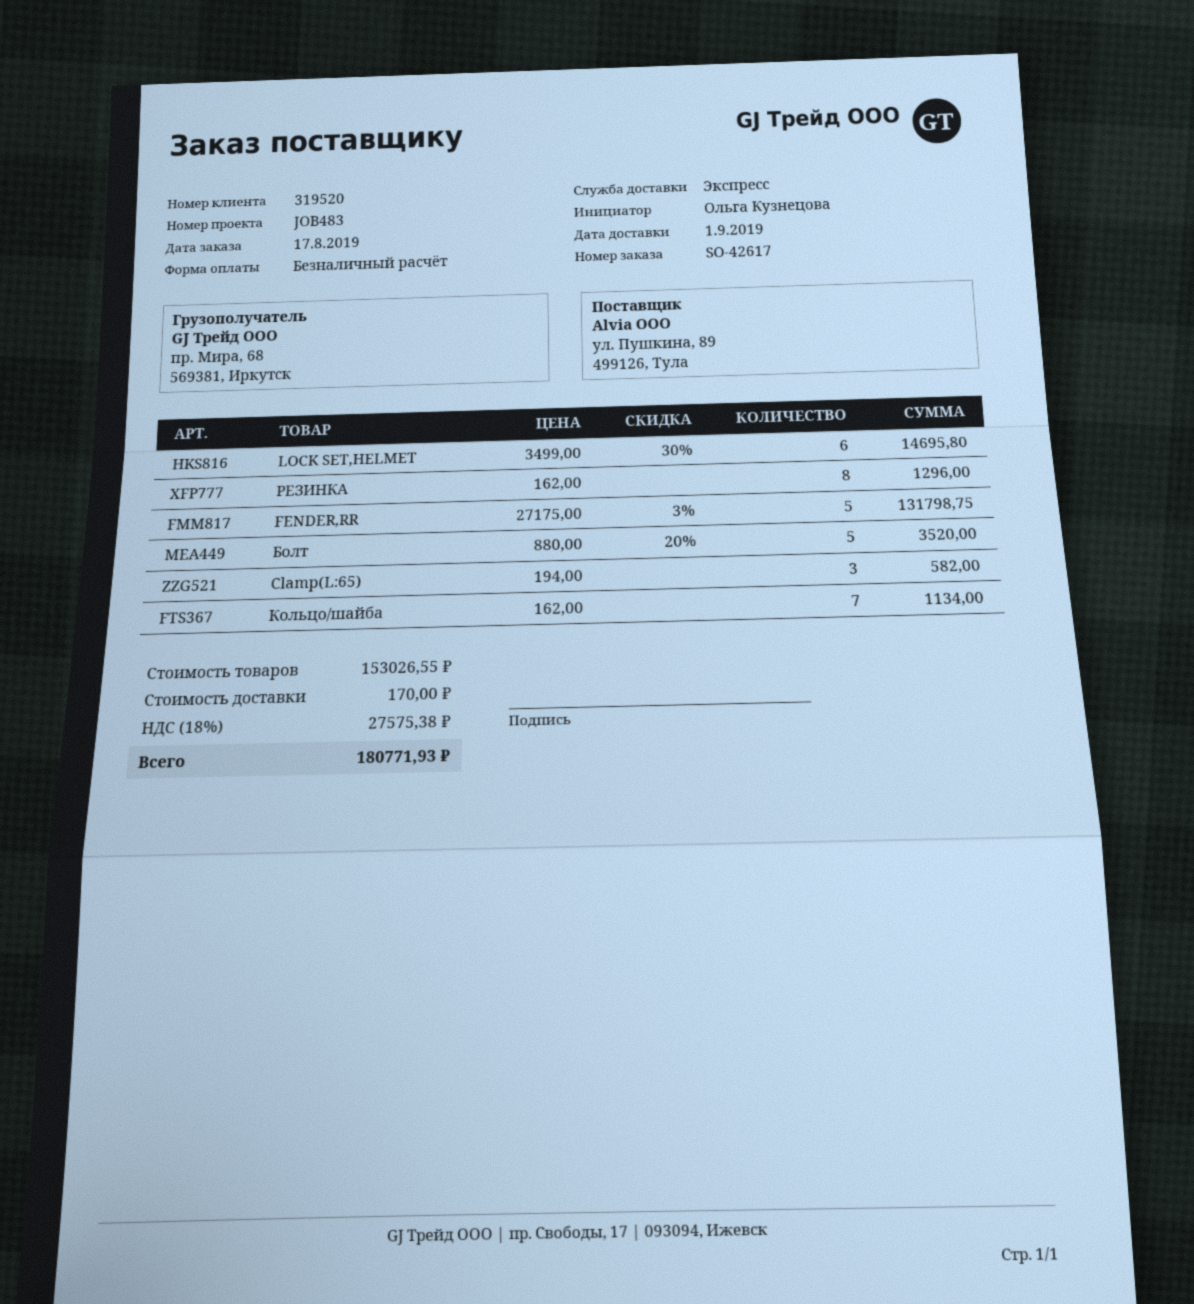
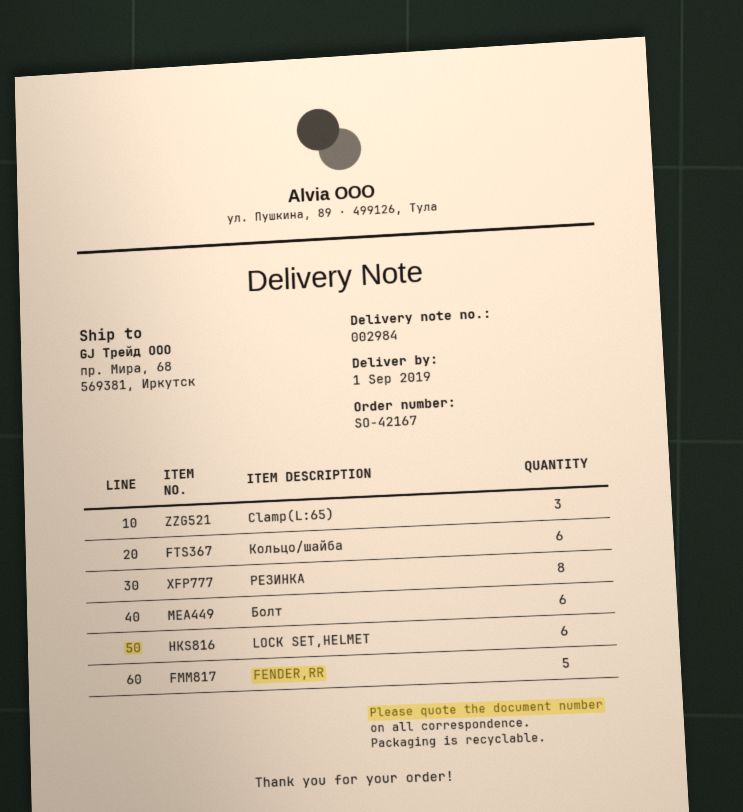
order number: SO-42617 -> SO-42167
Болт: 5 -> 6
Кольцо/шайба: 7 -> 6

